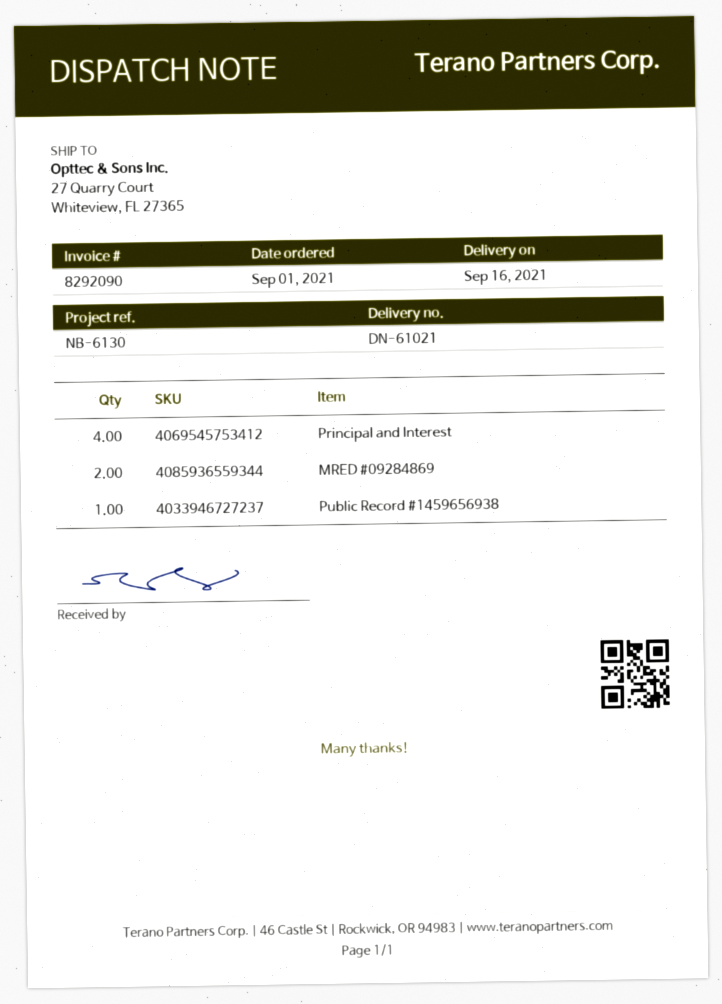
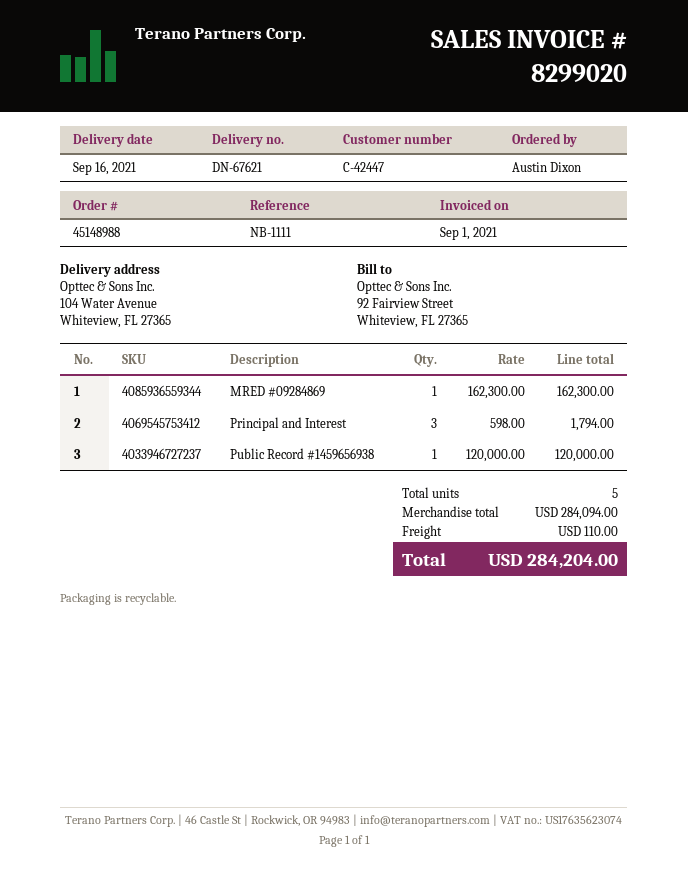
delivery note number: DN-61021 -> DN-67621
invoice number: 8292090 -> 8299020
reference: NB-6130 -> NB-1111
ship to: 27 Quarry Court, Whiteview, FL 27365 -> 104 Water Avenue, Whiteview, FL 27365
Principal and Interest: 4 -> 3
MRED #09284869: 2 -> 1

